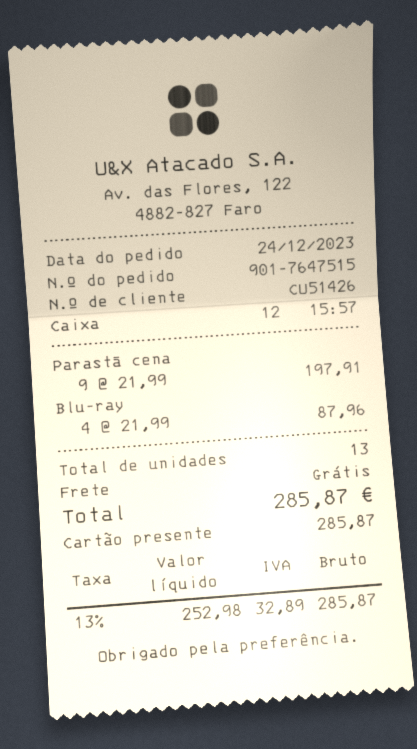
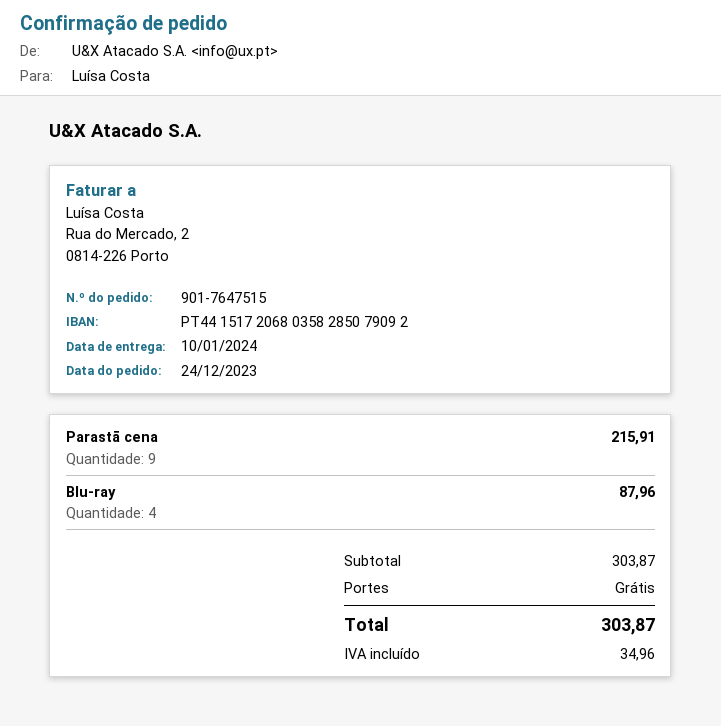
Parastā cena: 9 for 197.91 -> 9 for 215.91
tax: 32.89 -> 34.96
total: 285.87 -> 303.87

